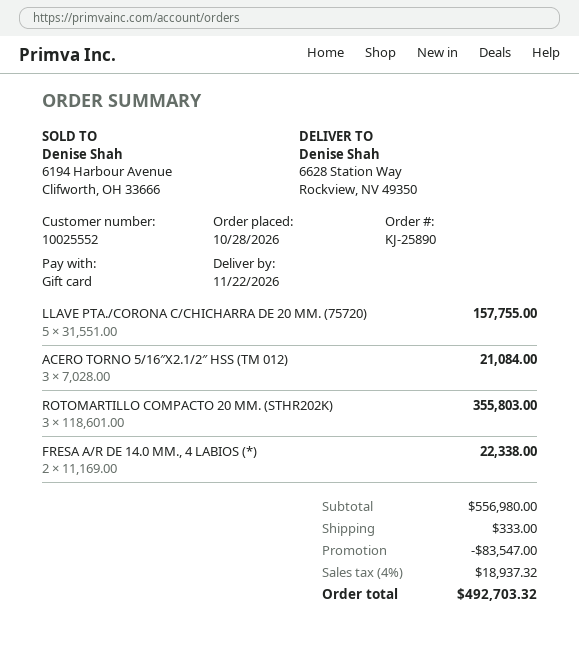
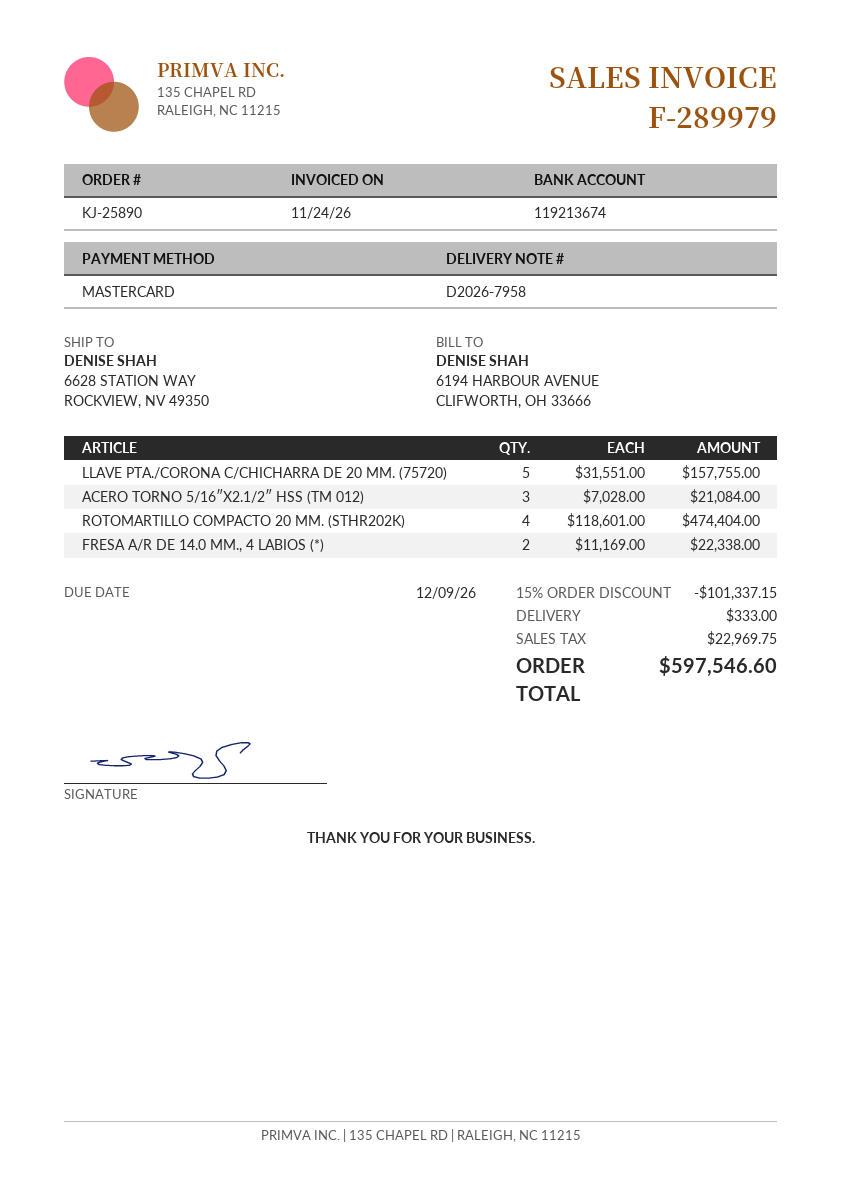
payment method: gift card -> Mastercard
ROTOMARTILLO COMPACTO 20 MM. (STHR202K): 3 x 118601.00 = 355803.00 -> 4 x 118601.00 = 474404.00
discount: 83547.00 -> 101337.15
tax: 18937.32 -> 22969.75
total: 492703.32 -> 597546.60

